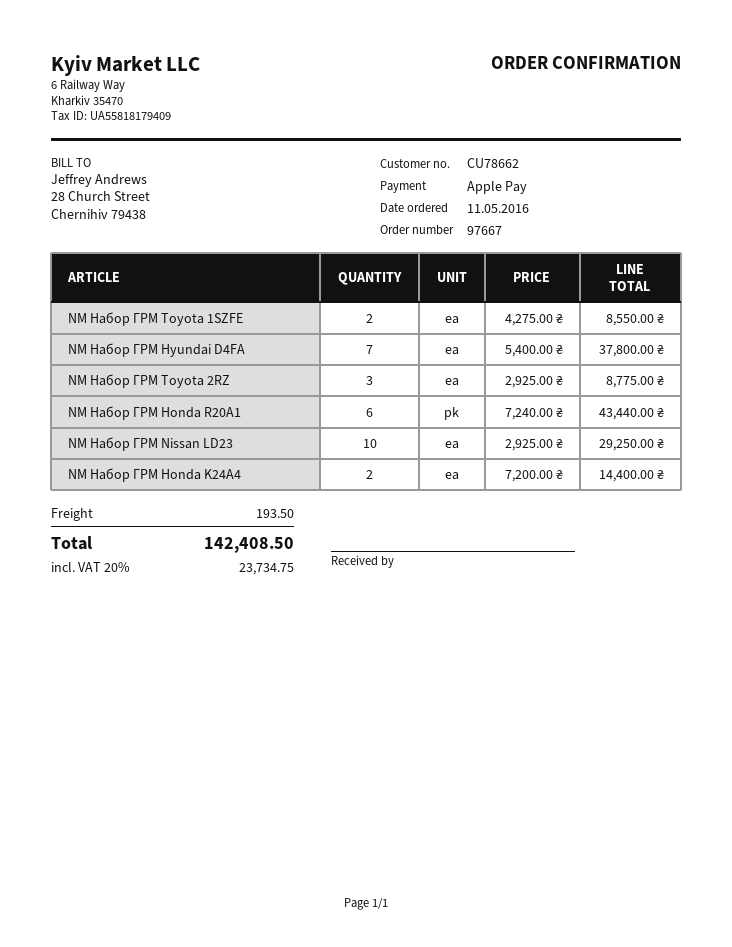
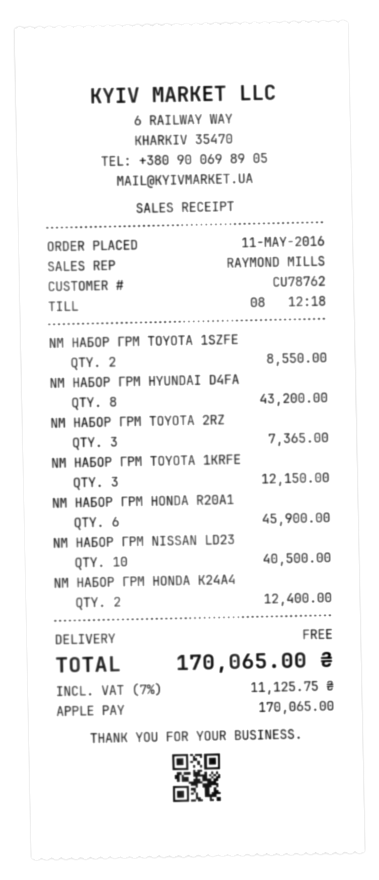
customer number: CU78662 -> CU78762
NM Набор ГРМ Hyundai D4FA: 7 for 37800.00 -> 8 for 43200.00
NM Набор ГРМ Toyota 2RZ: 3 for 8775.00 -> 3 for 7365.00
NM Набор ГРМ Honda R20A1: 6 for 43440.00 -> 6 for 45900.00
NM Набор ГРМ Nissan LD23: 10 for 29250.00 -> 10 for 40500.00
NM Набор ГРМ Honda K24A4: 2 for 14400.00 -> 2 for 12400.00
NM НАБОР ГРМ TOYOTA 1KRFE: none -> 3 for 12150.00
shipping: 193.50 -> 0.00
tax: 20% = 23734.75 -> 7% = 11125.75
total: 142408.50 -> 170065.00

